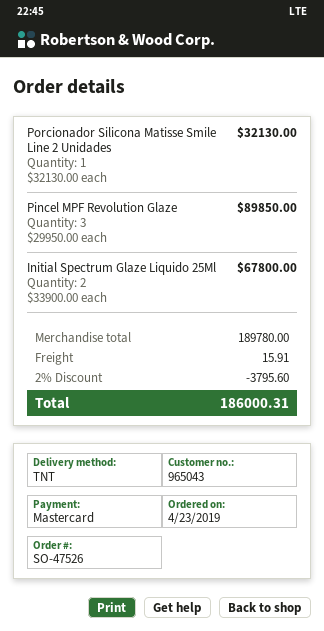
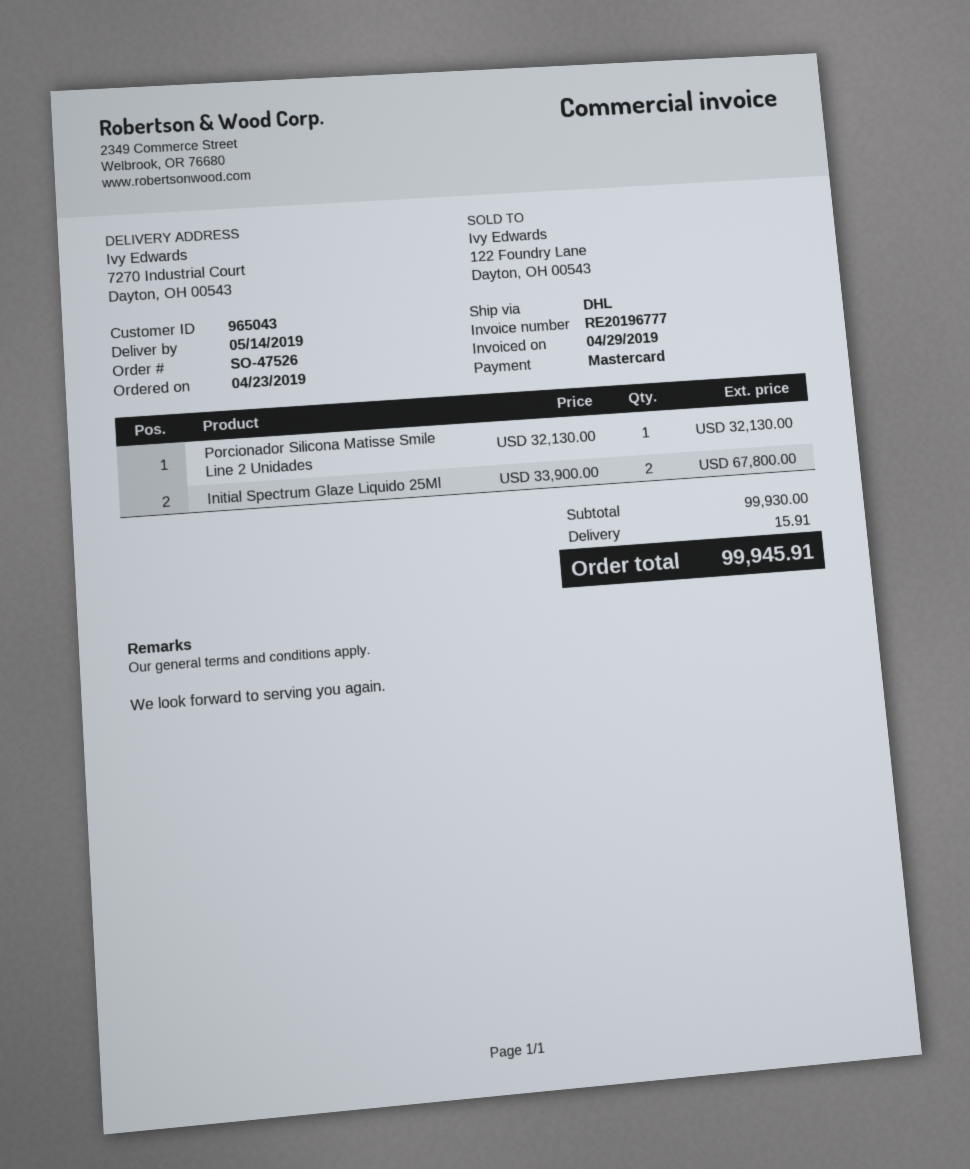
shipping method: TNT -> DHL
Pincel MPF Revolution Glaze: 3 x 29950.00 = 89850.00 -> none
subtotal: 189780.00 -> 99930.00
discount: 2% = 3795.60 -> none
total: 186000.31 -> 99945.91

